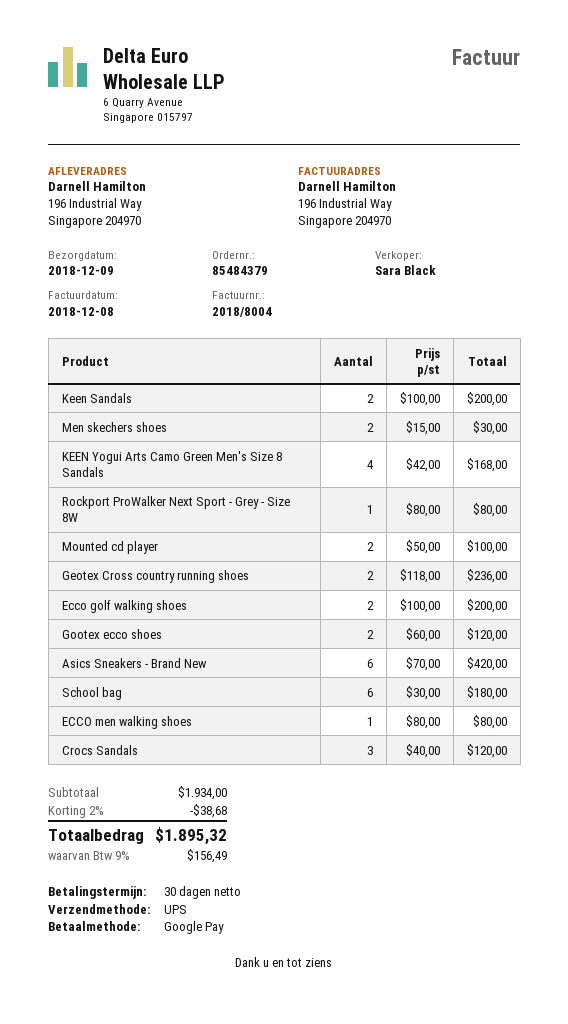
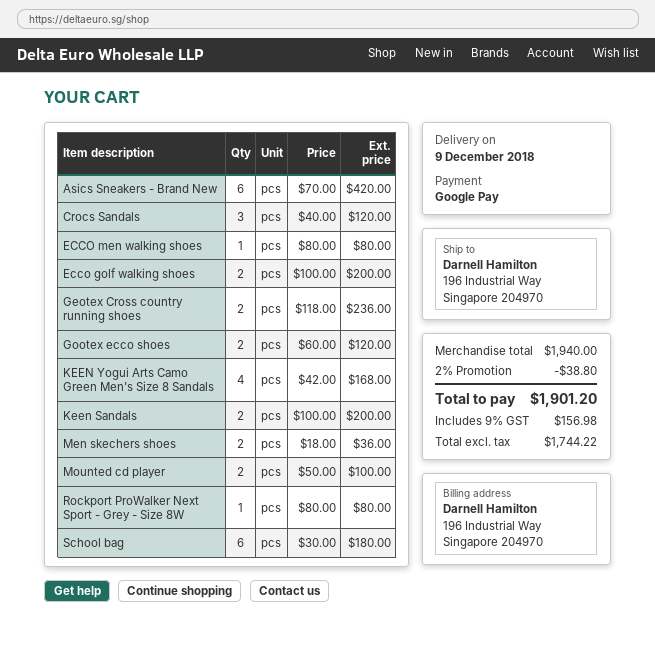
Men skechers shoes: 2 x 15.00 = 30.00 -> 2 x 18.00 = 36.00
subtotal: 1934.00 -> 1940.00
discount: 2% = 38.68 -> 2% = 38.80
tax: 9% = 156.49 -> 9% = 156.98
total: 1895.32 -> 1901.20

